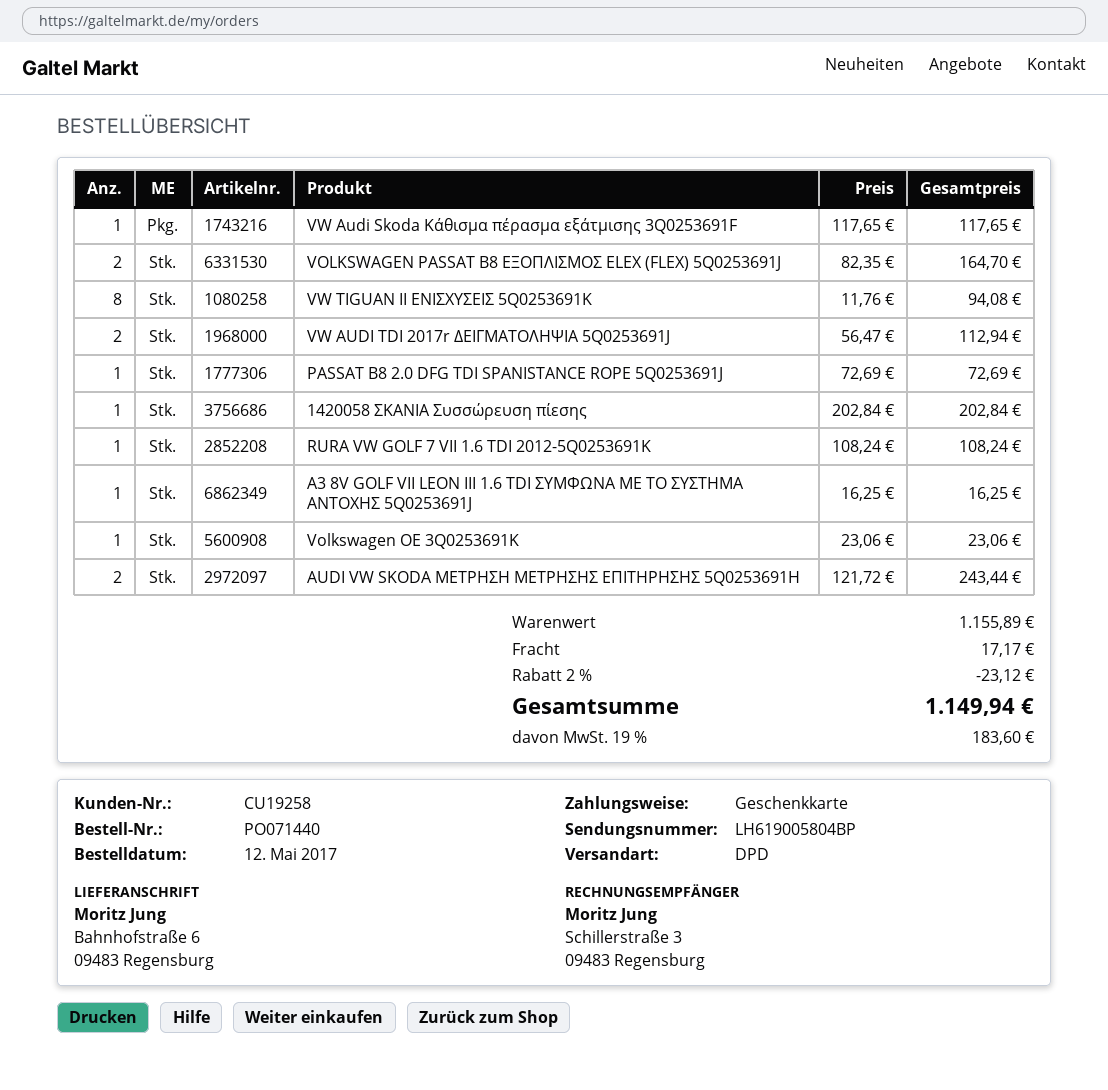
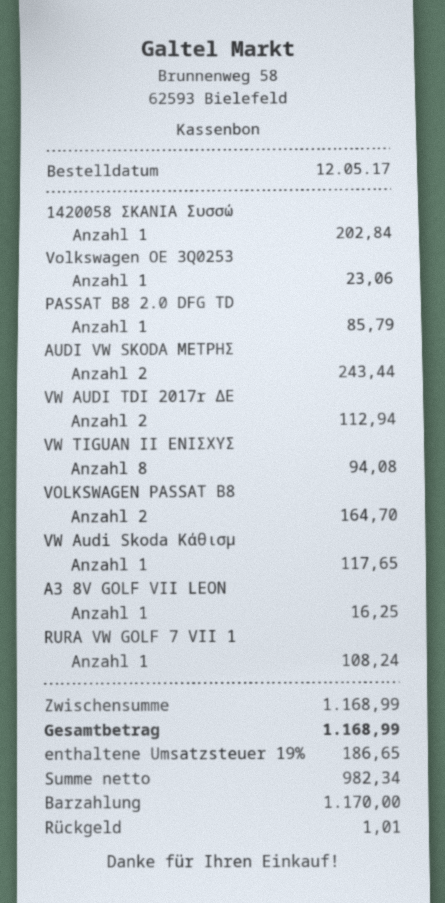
payment method: gift card -> cash
PASSAT B8 2.0 DFG TDI SPANISTANCE ROPE 5Q0253691J: 1 for 72.69 -> 1 for 85.79
subtotal: 1155.89 -> 1168.99
discount: 2% = 23.12 -> none
shipping: 17.17 -> none
tax: 19% = 183.60 -> 19% = 186.65
total: 1149.94 -> 1168.99

